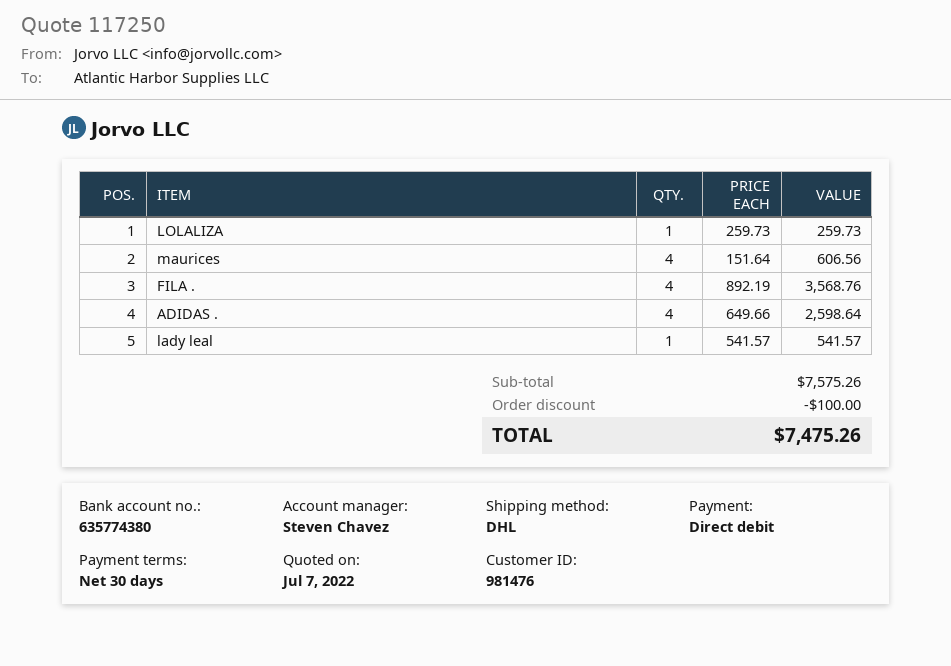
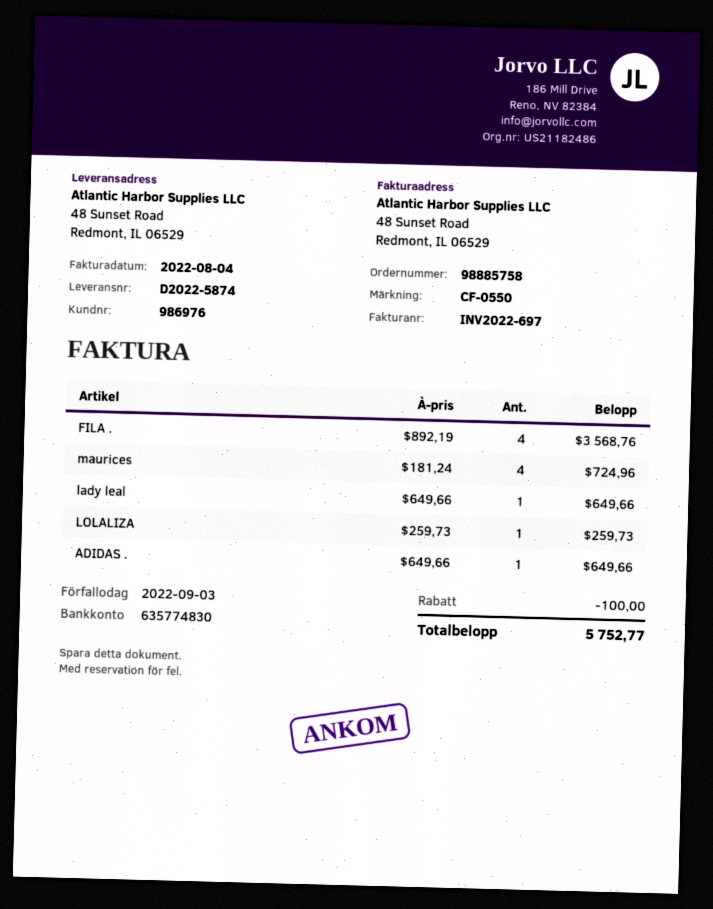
customer number: 981476 -> 986976
bank account: 635774380 -> 635774830
maurices: 4 x 151.64 = 606.56 -> 4 x 181.24 = 724.96
ADIDAS .: 4 x 649.66 = 2598.64 -> 1 x 649.66 = 649.66
lady leal: 1 x 541.57 = 541.57 -> 1 x 649.66 = 649.66
total: 7475.26 -> 5752.77

